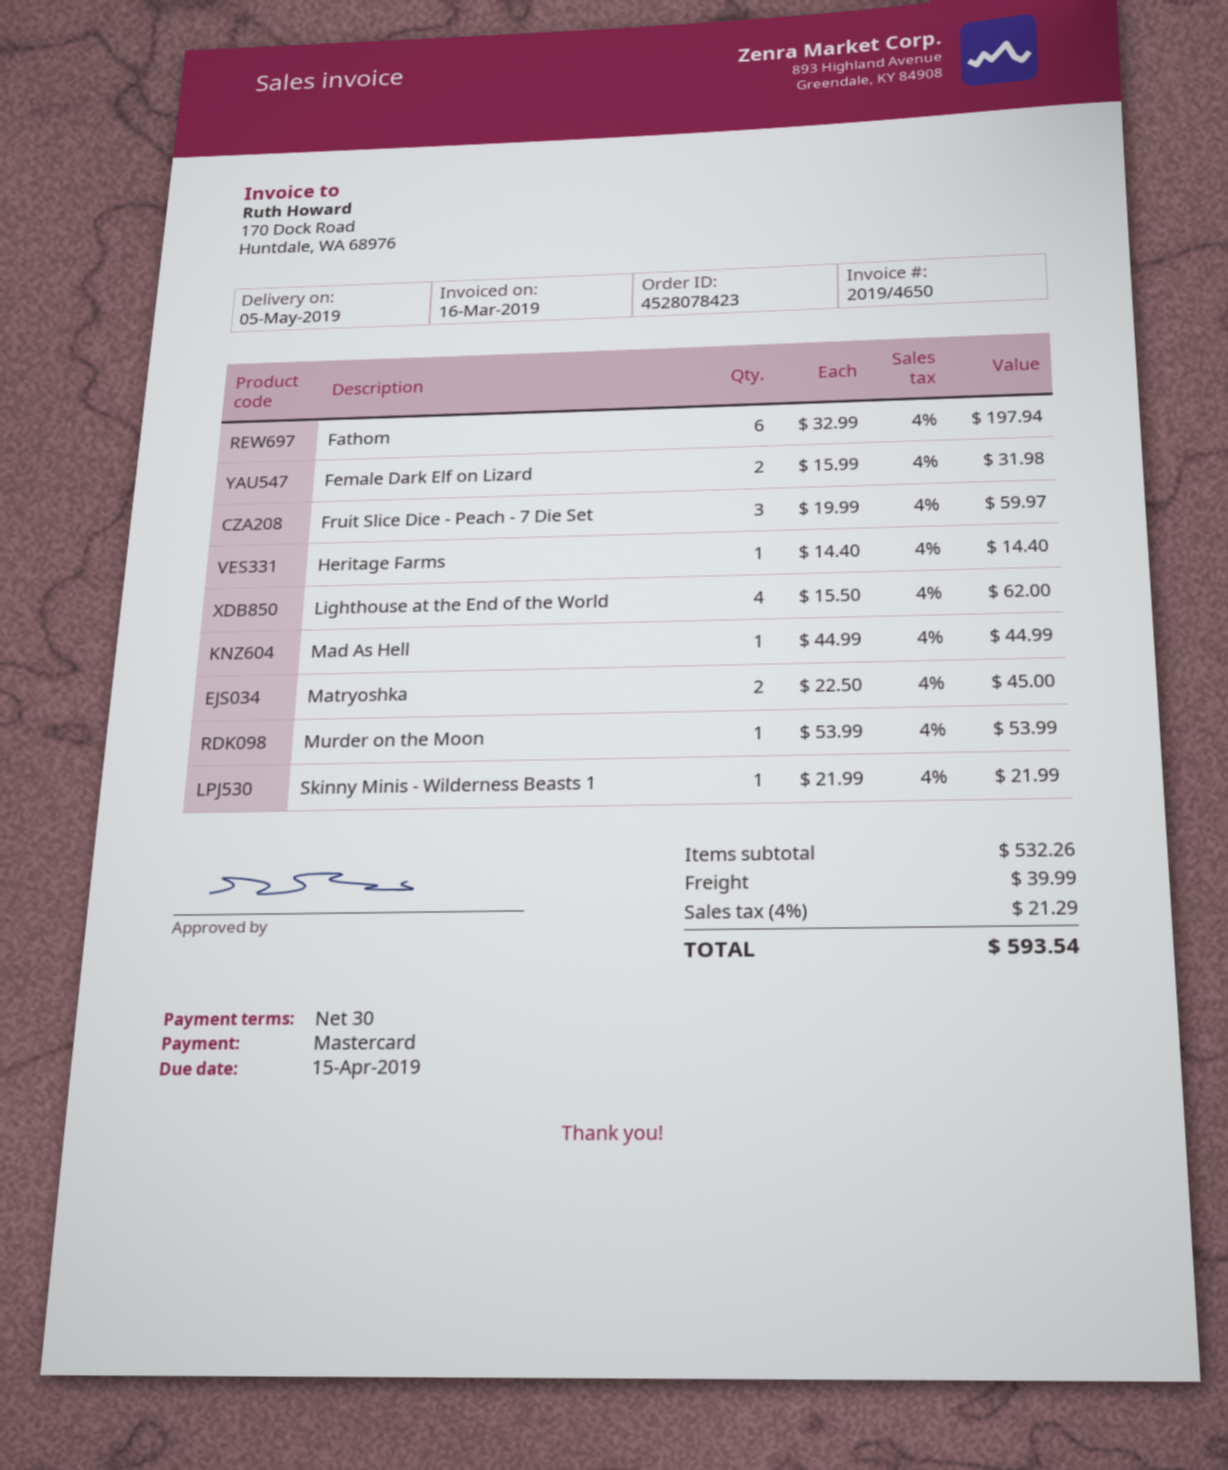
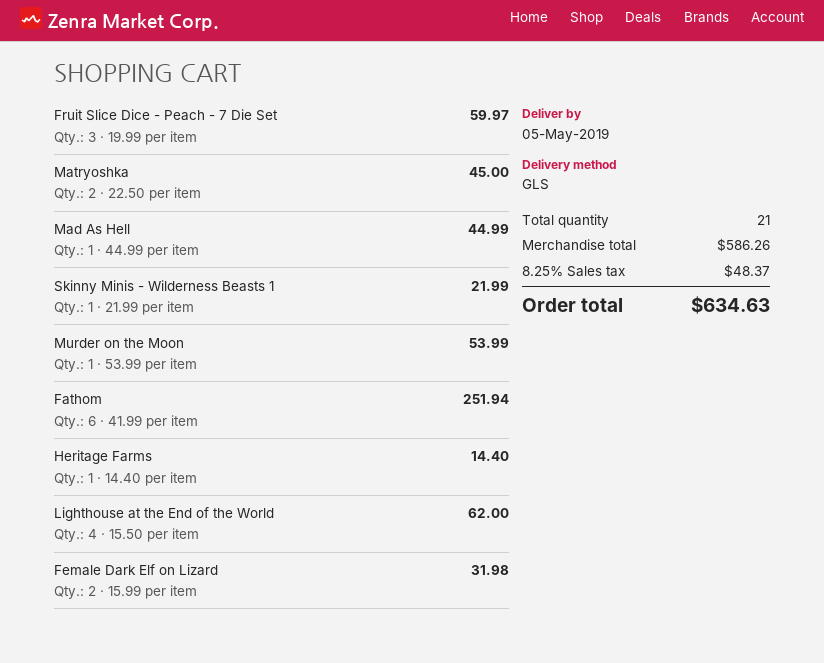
Fathom: 6 x 32.99 = 197.94 -> 6 x 41.99 = 251.94
subtotal: 532.26 -> 586.26
shipping: 39.99 -> none
tax: 4% = 21.29 -> 8.25% = 48.37
total: 593.54 -> 634.63

